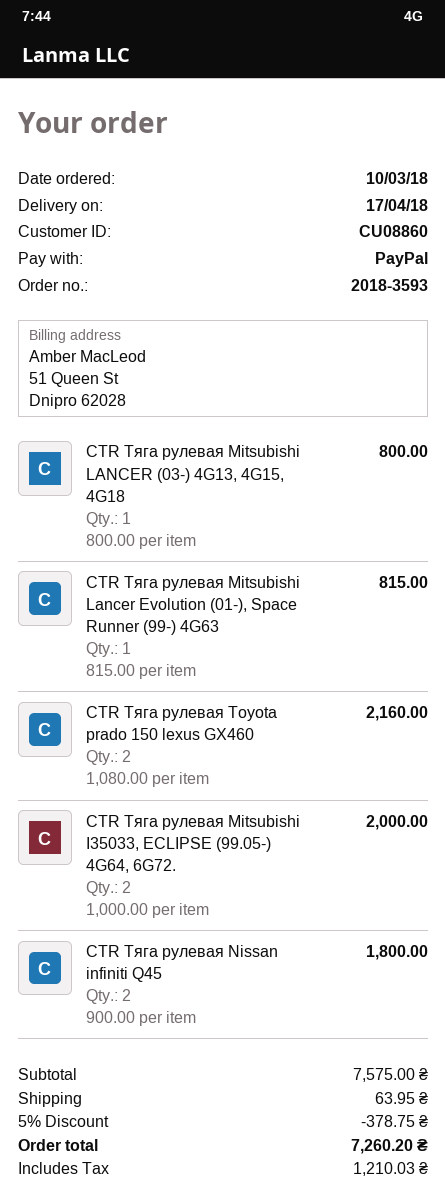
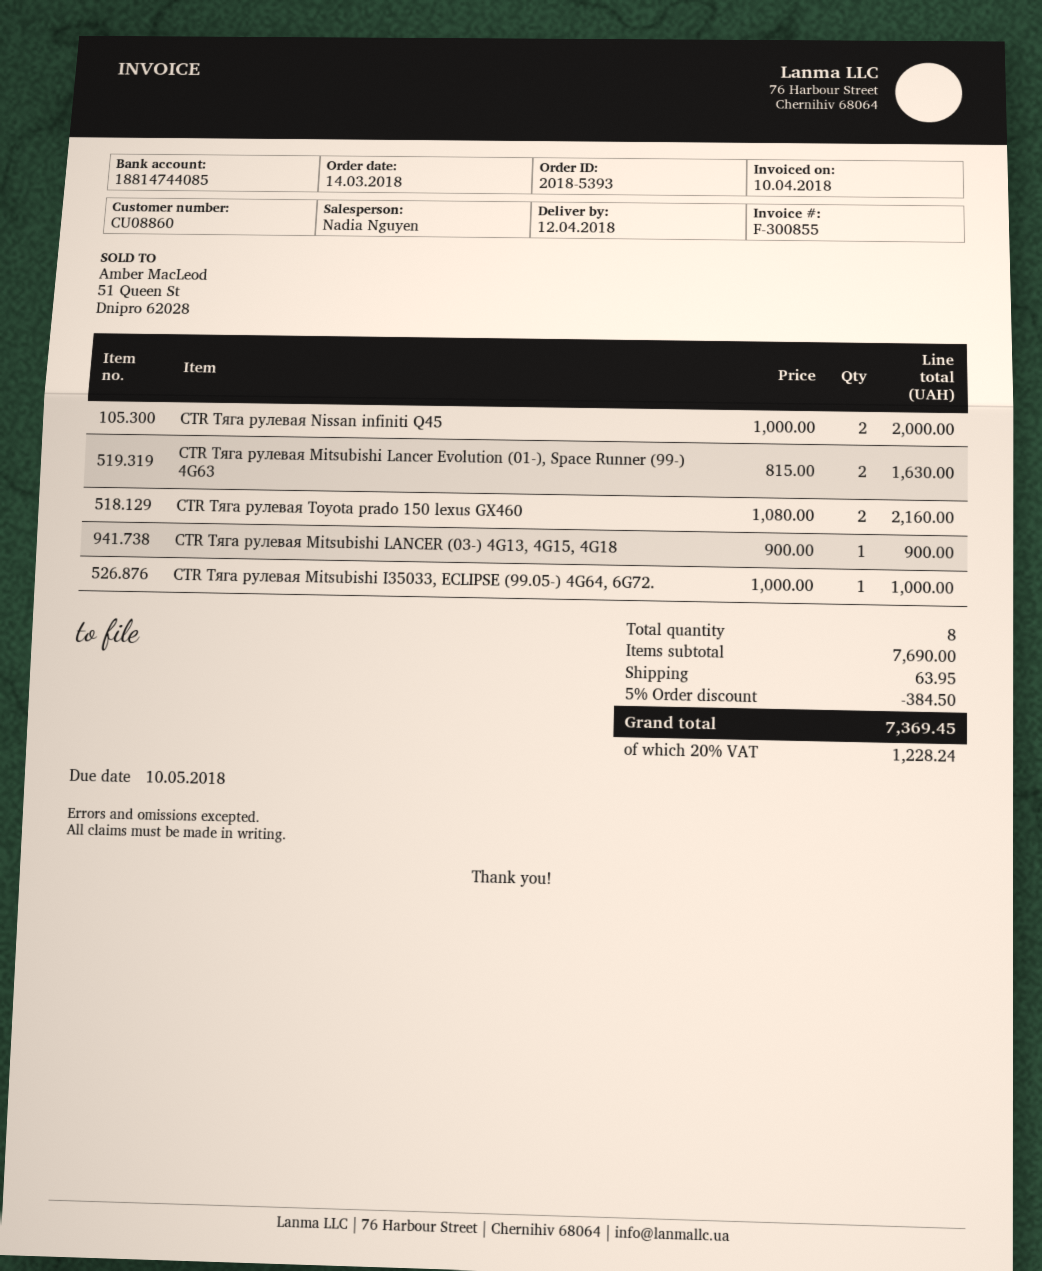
order number: 2018-3593 -> 2018-5393
order date: 2018-03-10 -> 2018-03-14
delivery date: 2018-04-17 -> 2018-04-12
CTR Тяга рулевая Mitsubishi LANCER (03-) 4G13, 4G15, 4G18: 1 x 800.00 = 800.00 -> 1 x 900.00 = 900.00
CTR Тяга рулевая Mitsubishi Lancer Evolution (01-), Space Runner (99-) 4G63: 1 x 815.00 = 815.00 -> 2 x 815.00 = 1630.00
CTR Тяга рулевая Mitsubishi I35033, ECLIPSE (99.05-) 4G64, 6G72.: 2 x 1000.00 = 2000.00 -> 1 x 1000.00 = 1000.00
CTR Тяга рулевая Nissan infiniti Q45: 2 x 900.00 = 1800.00 -> 2 x 1000.00 = 2000.00
subtotal: 7575.00 -> 7690.00
discount: 5% = 378.75 -> 5% = 384.50
tax: 1210.03 -> 1228.24
total: 7260.20 -> 7369.45

